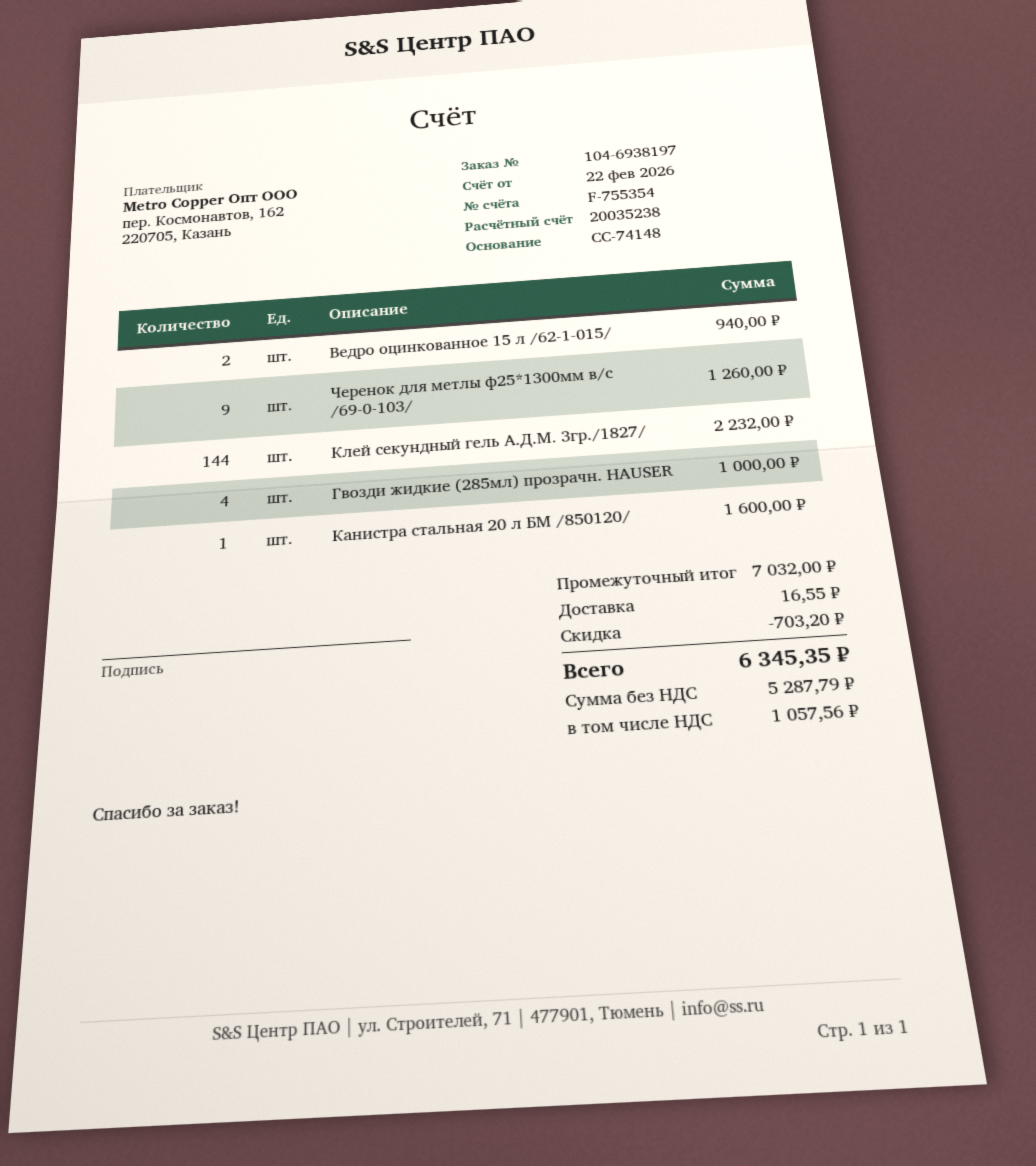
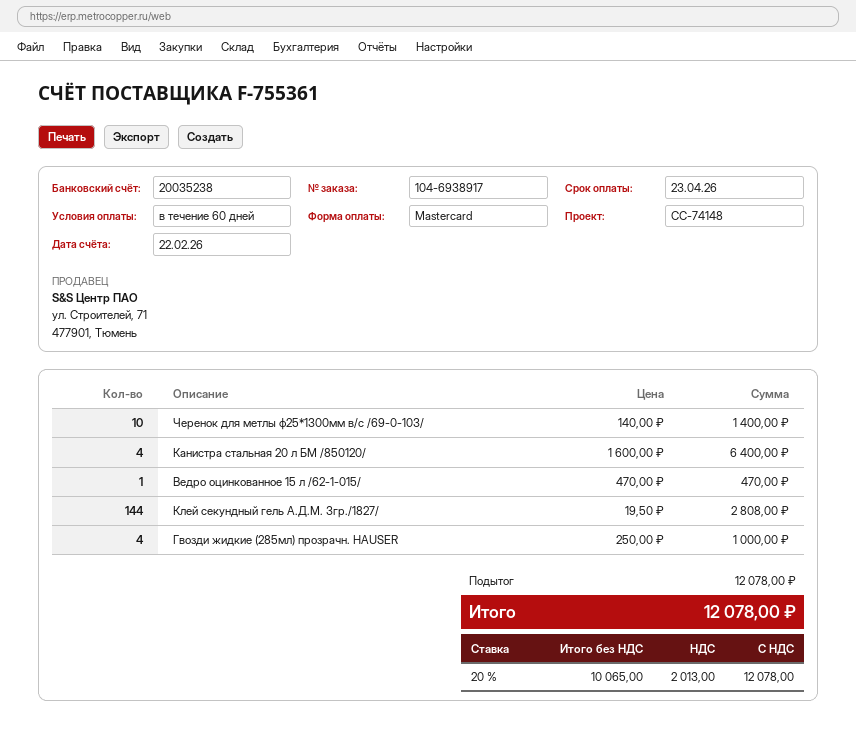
order number: 104-6938197 -> 104-6938917
invoice number: F-755354 -> F-755361
Ведро оцинкованное 15 л /62-1-015/: 2 for 940.00 -> 1 for 470.00
Черенок для метлы ф25*1300мм в/с /69-0-103/: 9 for 1260.00 -> 10 for 1400.00
Клей секундный гель А.Д.М. 3гр./1827/: 144 for 2232.00 -> 144 for 2808.00
Канистра стальная 20 л БМ /850120/: 1 for 1600.00 -> 4 for 6400.00
subtotal: 7032.00 -> 12078.00
discount: 703.20 -> none
shipping: 16.55 -> none
net: 5287.79 -> 10065.00
tax: 1057.56 -> 2013.00
total: 6345.35 -> 12078.00

